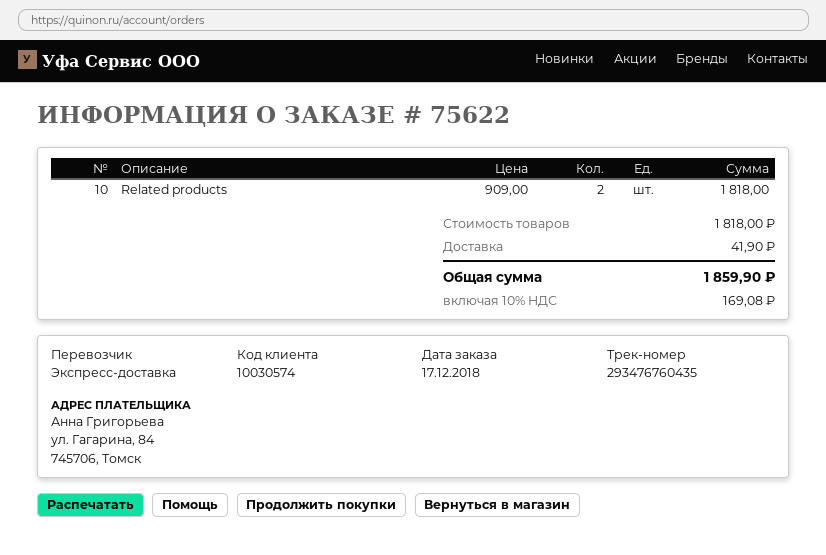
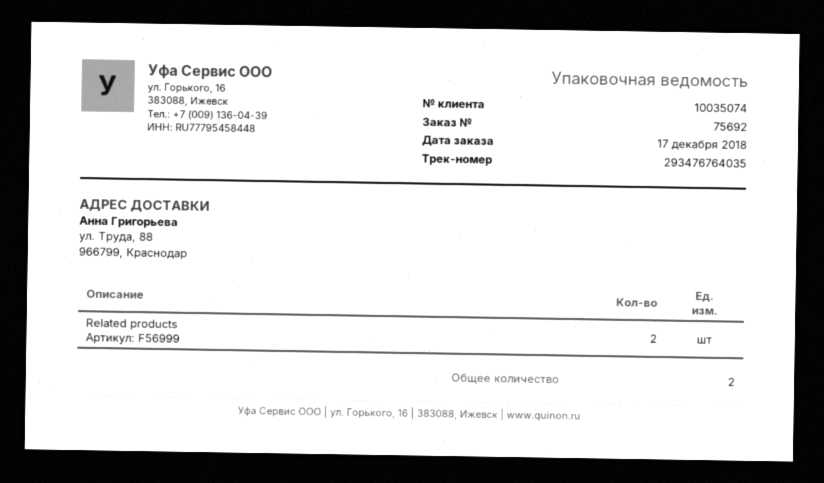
order number: 75622 -> 75692
customer number: 10030574 -> 10035074
tracking number: 293476760435 -> 293476764035

